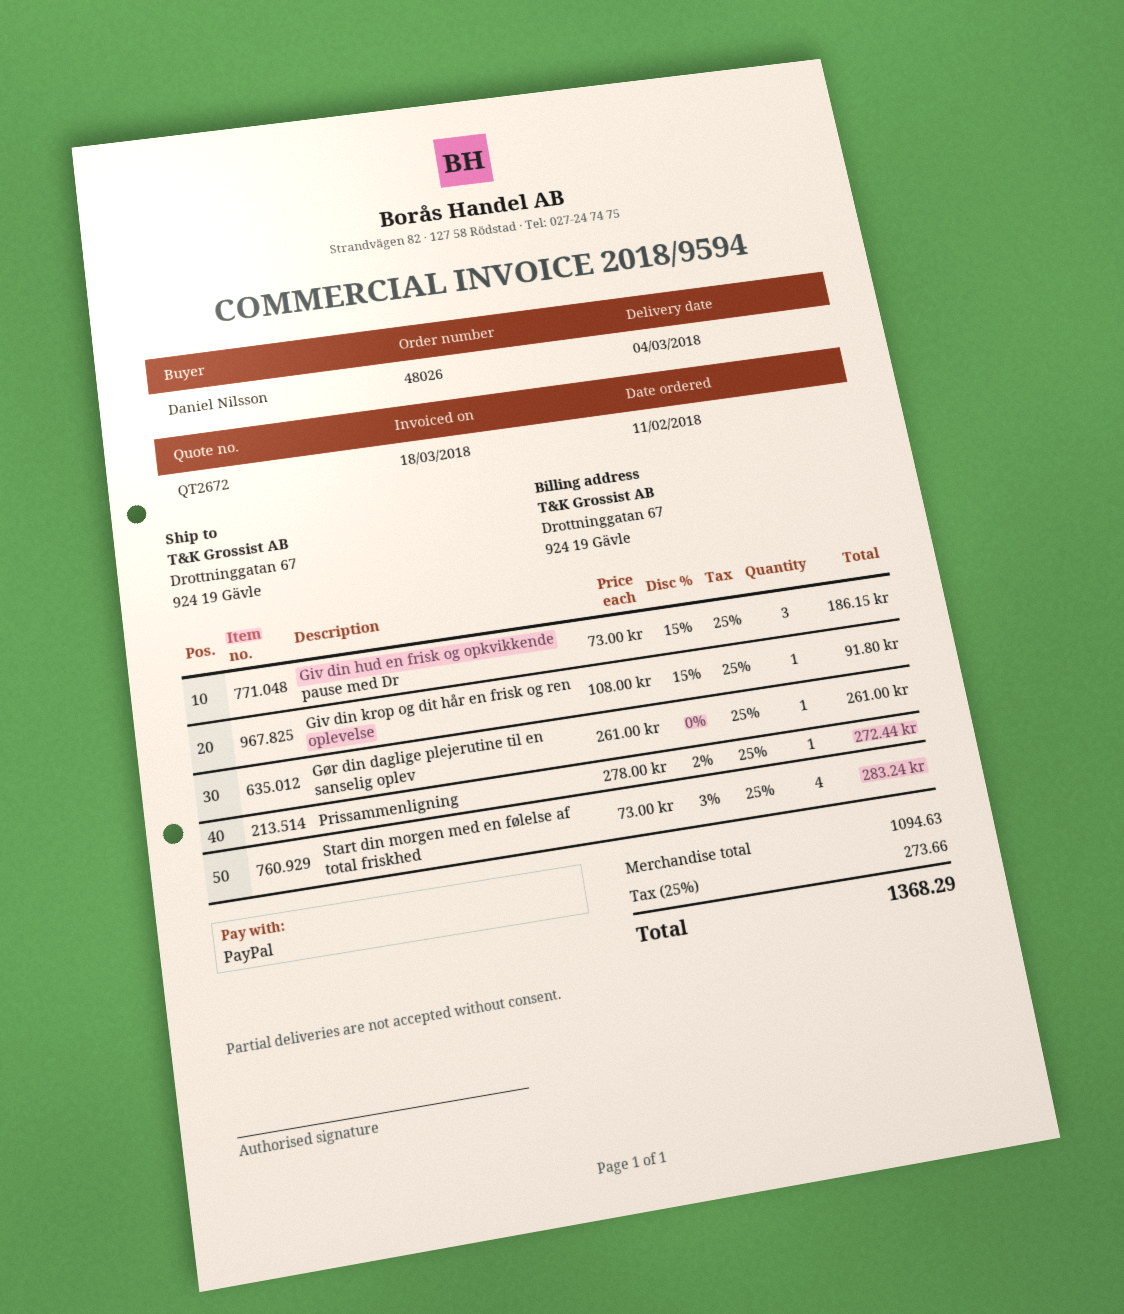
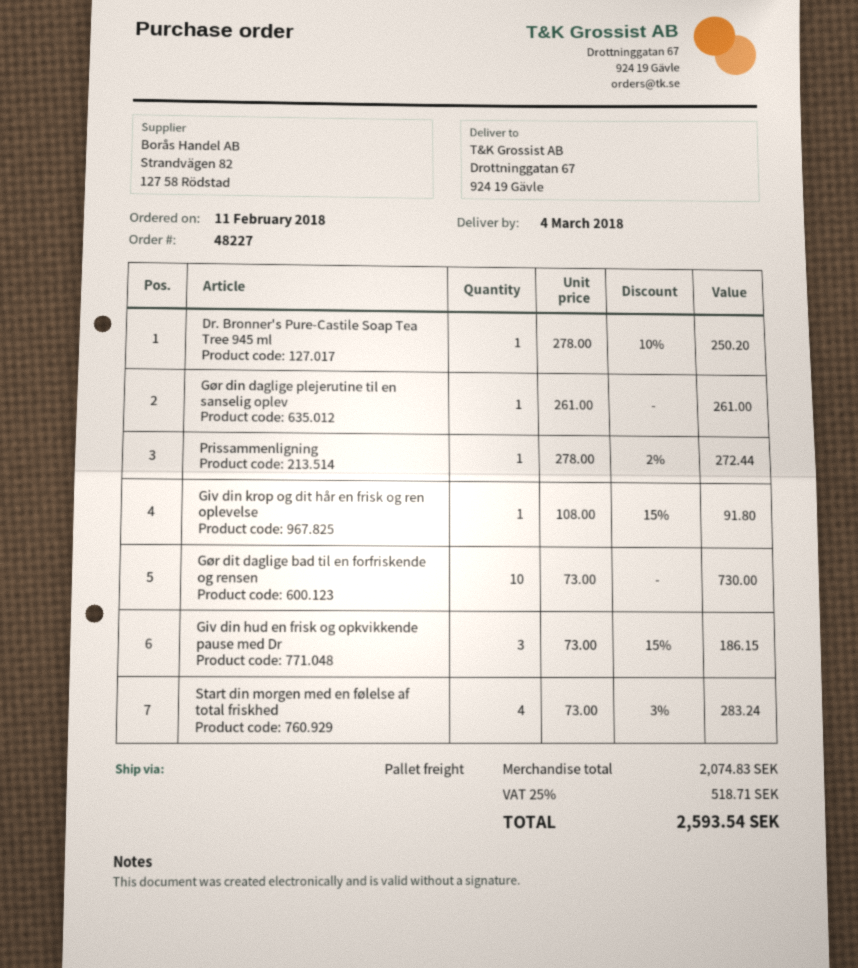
order number: 48026 -> 48227
Dr. Bronner's Pure-Castile Soap Tea Tree 945 ml: none -> 1 x 278.00 - 10% = 250.20
Gør dit daglige bad til en forfriskende og rensen: none -> 10 x 73.00 = 730.00
subtotal: 1094.63 -> 2074.83
tax: 25% = 273.66 -> 25% = 518.71
total: 1368.29 -> 2593.54

